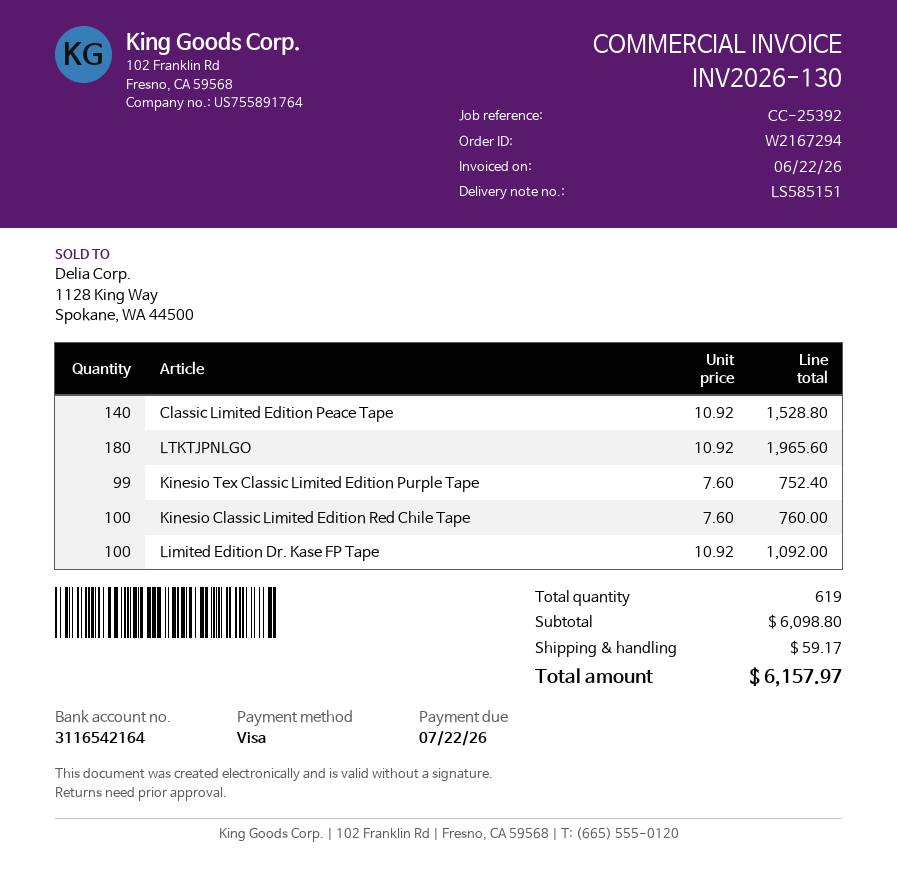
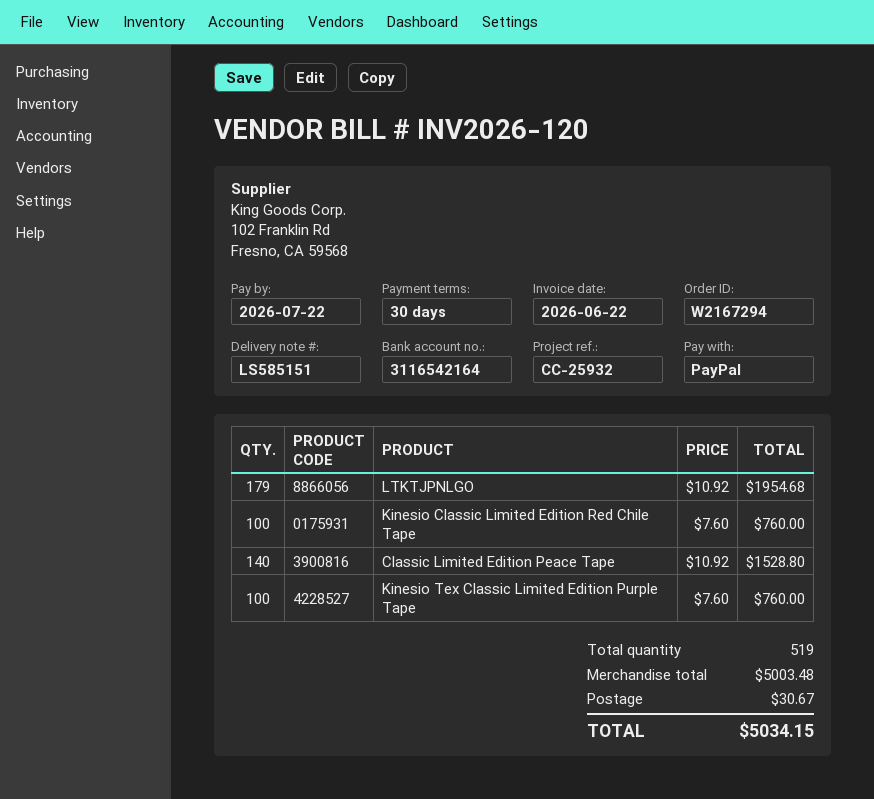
invoice number: INV2026-130 -> INV2026-120
reference: CC-25392 -> CC-25932
payment method: Visa -> PayPal
LTKTJPNLGO: 180 x 10.92 = 1965.60 -> 179 x 10.92 = 1954.68
Kinesio Tex Classic Limited Edition Purple Tape: 99 x 7.60 = 752.40 -> 100 x 7.60 = 760.00
Limited Edition Dr. Kase FP Tape: 100 x 10.92 = 1092.00 -> none
total quantity: 619 -> 519
subtotal: 6098.80 -> 5003.48
shipping: 59.17 -> 30.67
total: 6157.97 -> 5034.15

